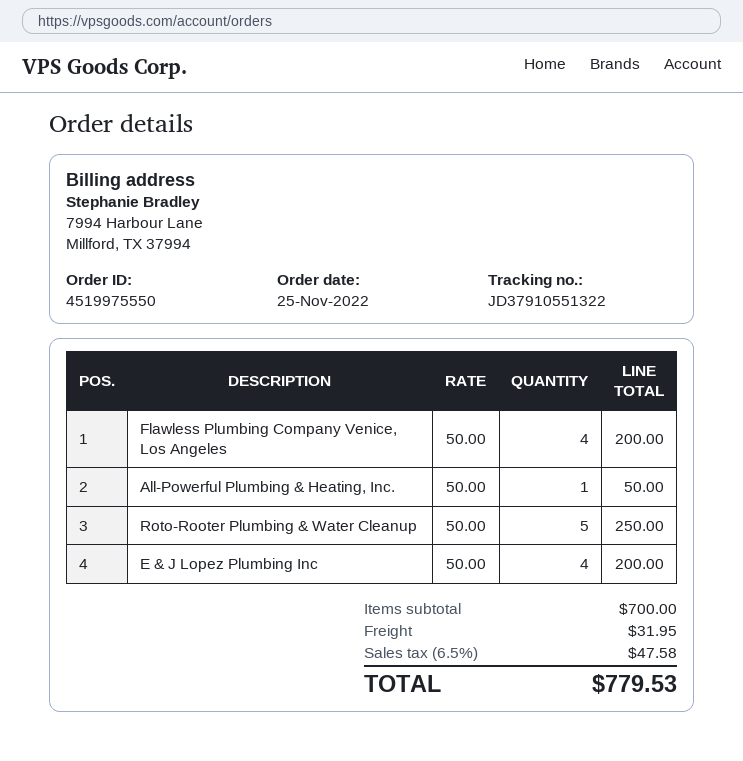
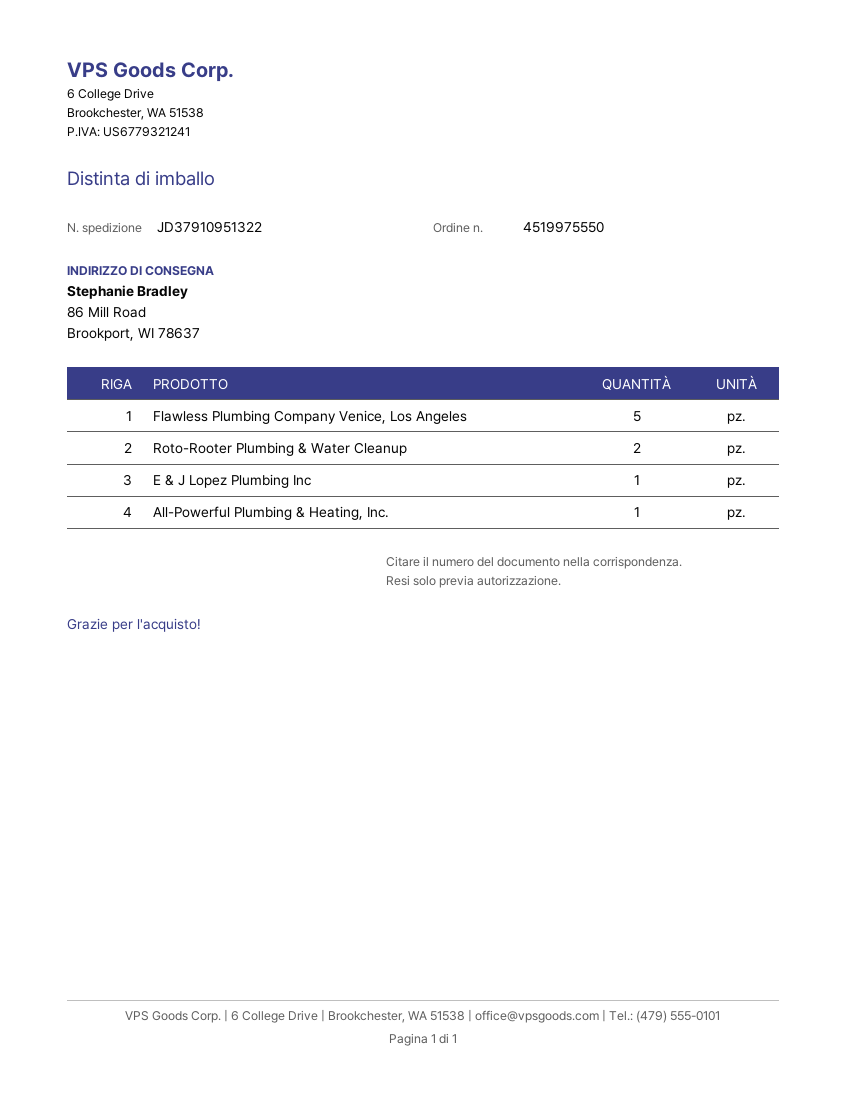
tracking number: JD37910551322 -> JD37910951322
Flawless Plumbing Company Venice, Los Angeles: 4 -> 5
Roto-Rooter Plumbing & Water Cleanup: 5 -> 2
E & J Lopez Plumbing Inc: 4 -> 1

